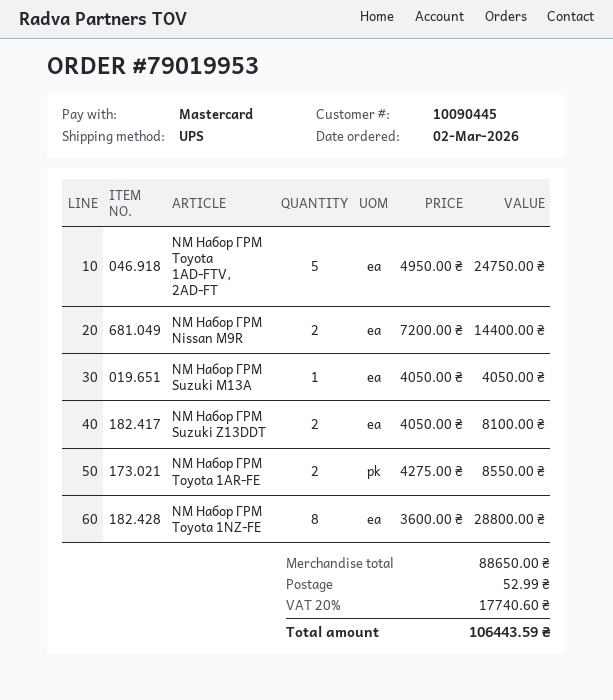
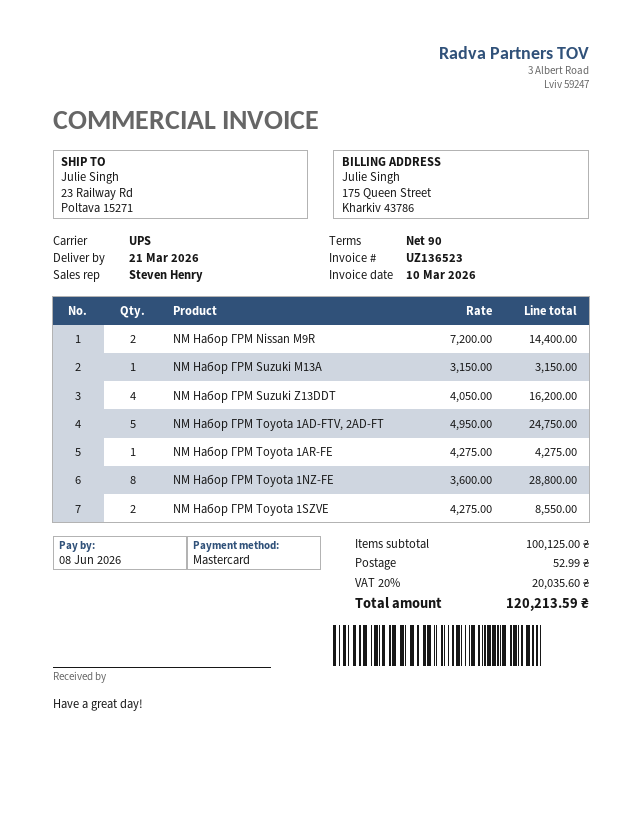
NM Набор ГРМ Suzuki M13A: 1 x 4050.00 = 4050.00 -> 1 x 3150.00 = 3150.00
NM Набор ГРМ Suzuki Z13DDT: 2 x 4050.00 = 8100.00 -> 4 x 4050.00 = 16200.00
NM Набор ГРМ Toyota 1AR-FE: 2 x 4275.00 = 8550.00 -> 1 x 4275.00 = 4275.00
NM Набор ГРМ Toyota 1SZVE: none -> 2 x 4275.00 = 8550.00
subtotal: 88650.00 -> 100125.00
tax: 20% = 17740.60 -> 20% = 20035.60
total: 106443.59 -> 120213.59

